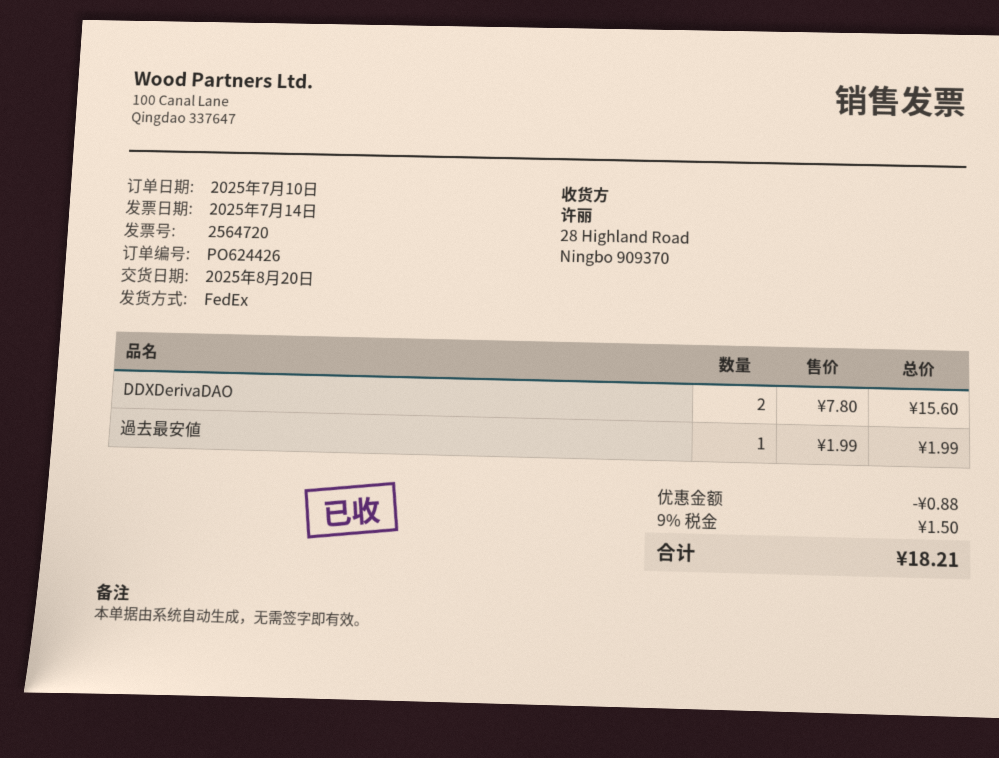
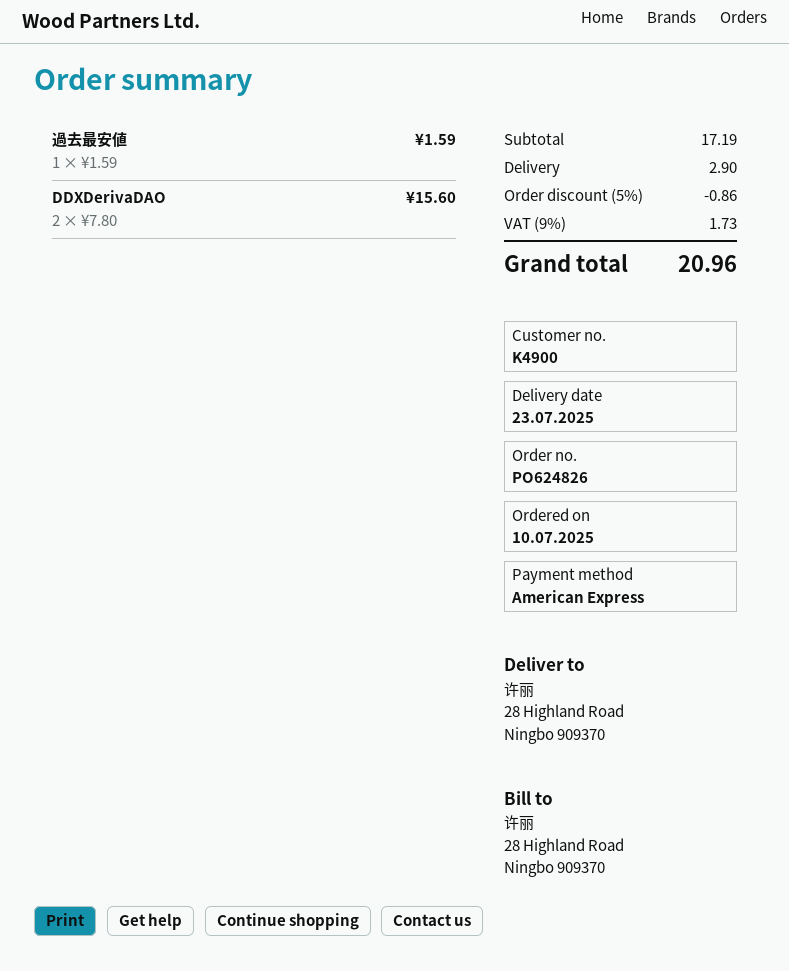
order number: PO624426 -> PO624826
delivery date: 2025-08-20 -> 2025-07-23
過去最安値: 1 x 1.99 = 1.99 -> 1 x 1.59 = 1.59
discount: 0.88 -> 0.86
shipping: none -> 2.90
tax: 9% = 1.50 -> 9% = 1.73
total: 18.21 -> 20.96

